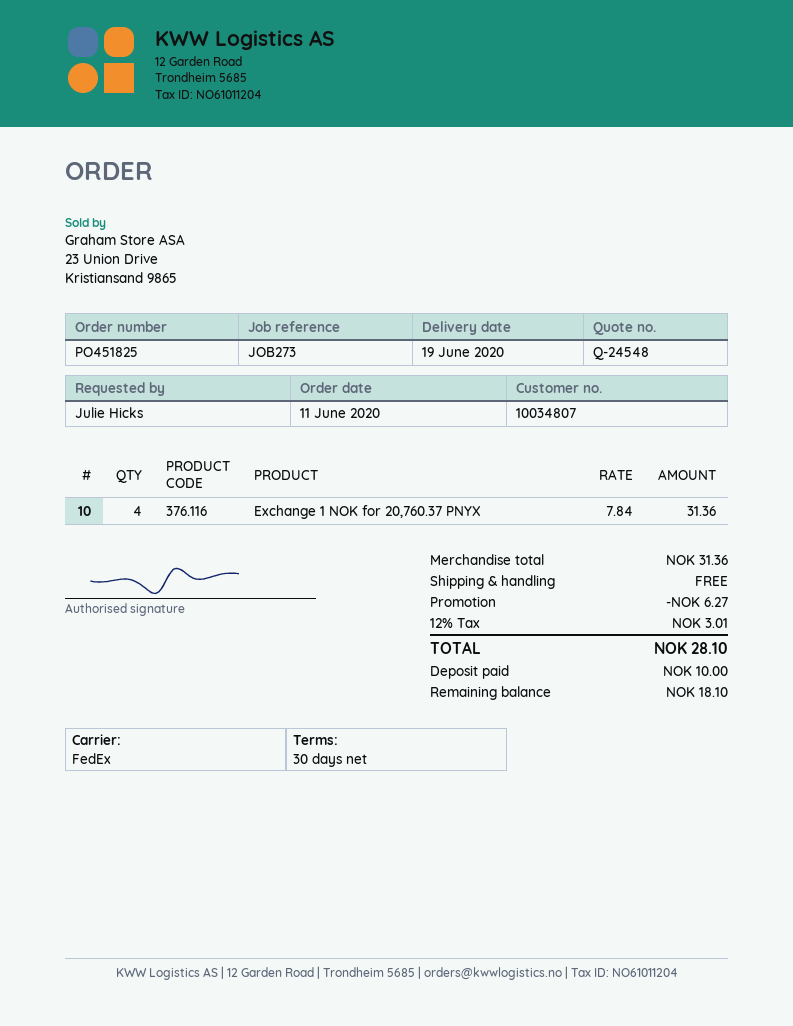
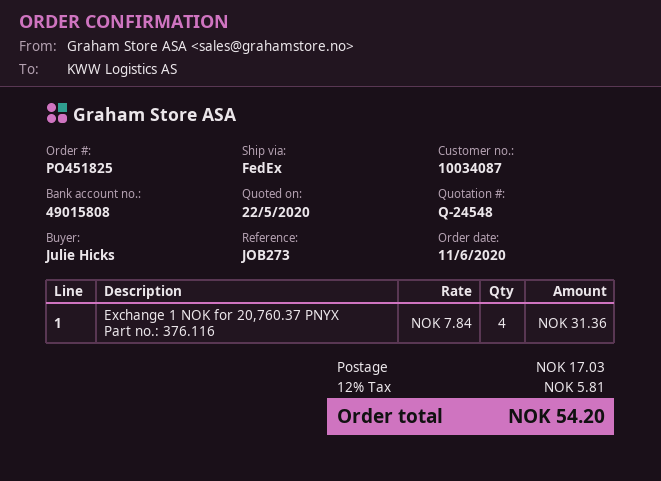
customer number: 10034807 -> 10034087
discount: 6.27 -> none
shipping: 0.00 -> 17.03
tax: 12% = 3.01 -> 12% = 5.81
total: 28.10 -> 54.20

